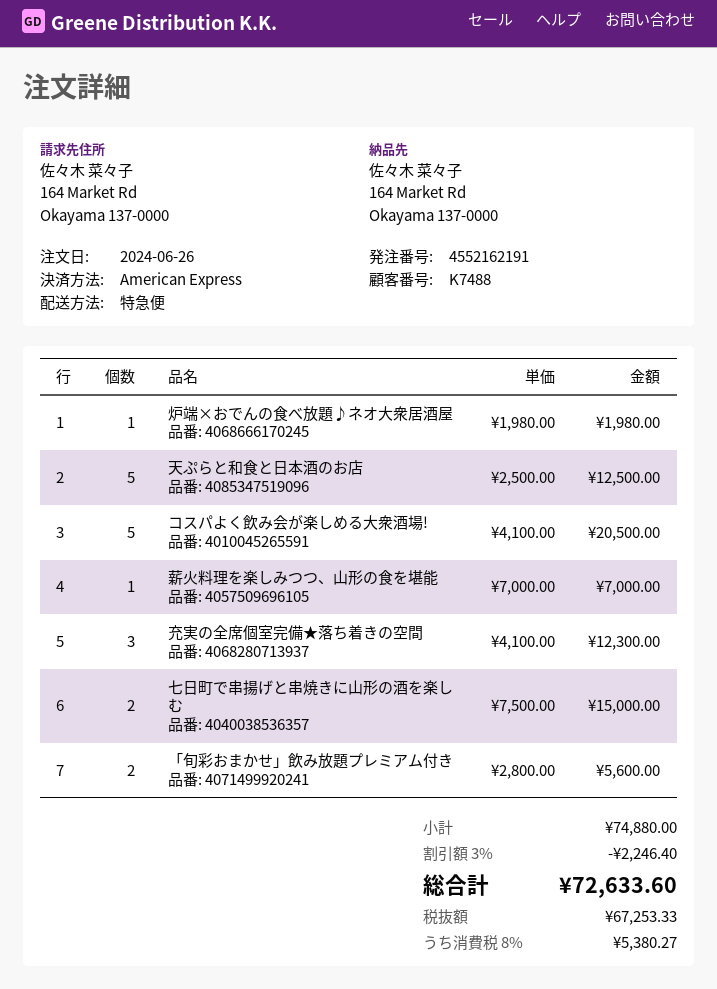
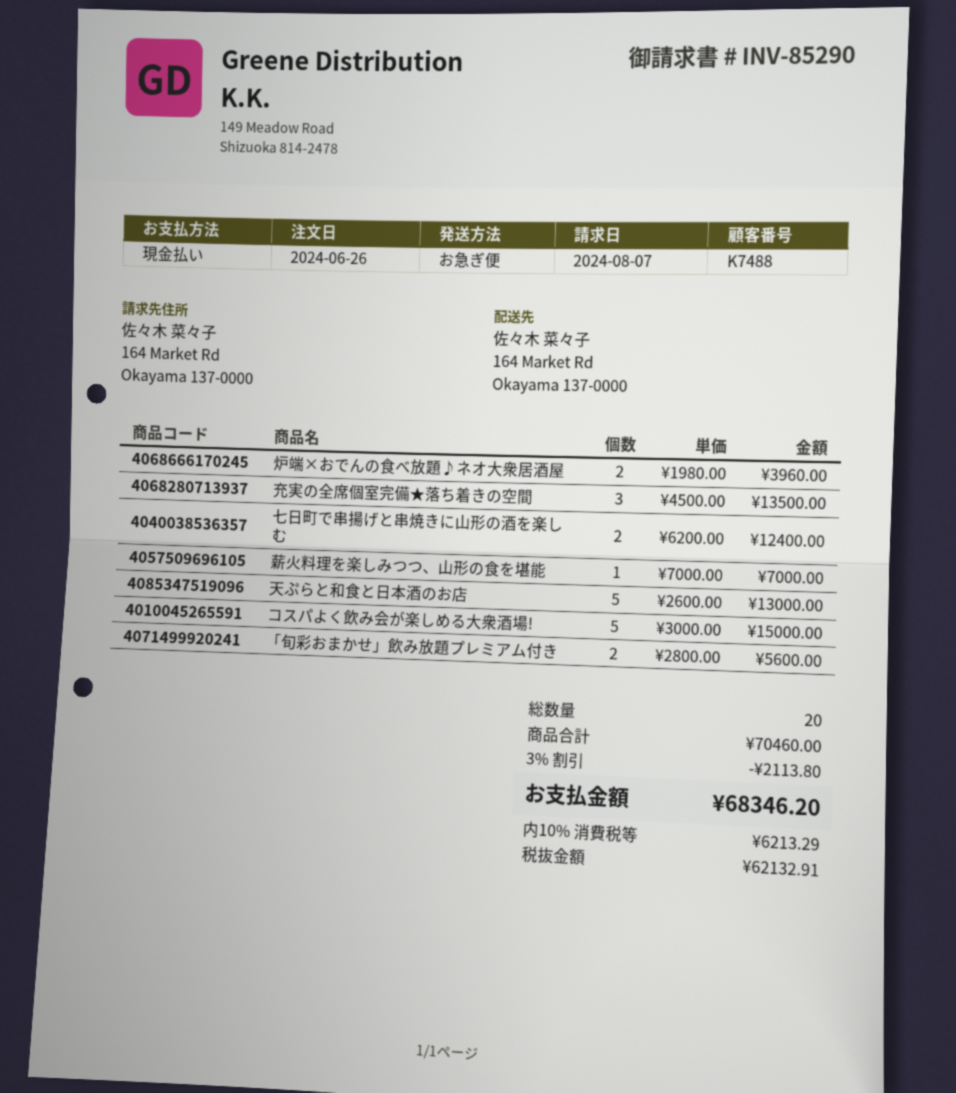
payment method: American Express -> cash
炉端×おでんの食べ放題♪ネオ大衆居酒屋: 1 x 1980.00 = 1980.00 -> 2 x 1980.00 = 3960.00
天ぷらと和食と日本酒のお店: 5 x 2500.00 = 12500.00 -> 5 x 2600.00 = 13000.00
コスパよく飲み会が楽しめる大衆酒場!: 5 x 4100.00 = 20500.00 -> 5 x 3000.00 = 15000.00
充実の全席個室完備★落ち着きの空間: 3 x 4100.00 = 12300.00 -> 3 x 4500.00 = 13500.00
七日町で串揚げと串焼きに山形の酒を楽しむ: 2 x 7500.00 = 15000.00 -> 2 x 6200.00 = 12400.00
subtotal: 74880.00 -> 70460.00
discount: 3% = 2246.40 -> 3% = 2113.80
net: 67253.33 -> 62132.91
tax: 8% = 5380.27 -> 10% = 6213.29
total: 72633.60 -> 68346.20

